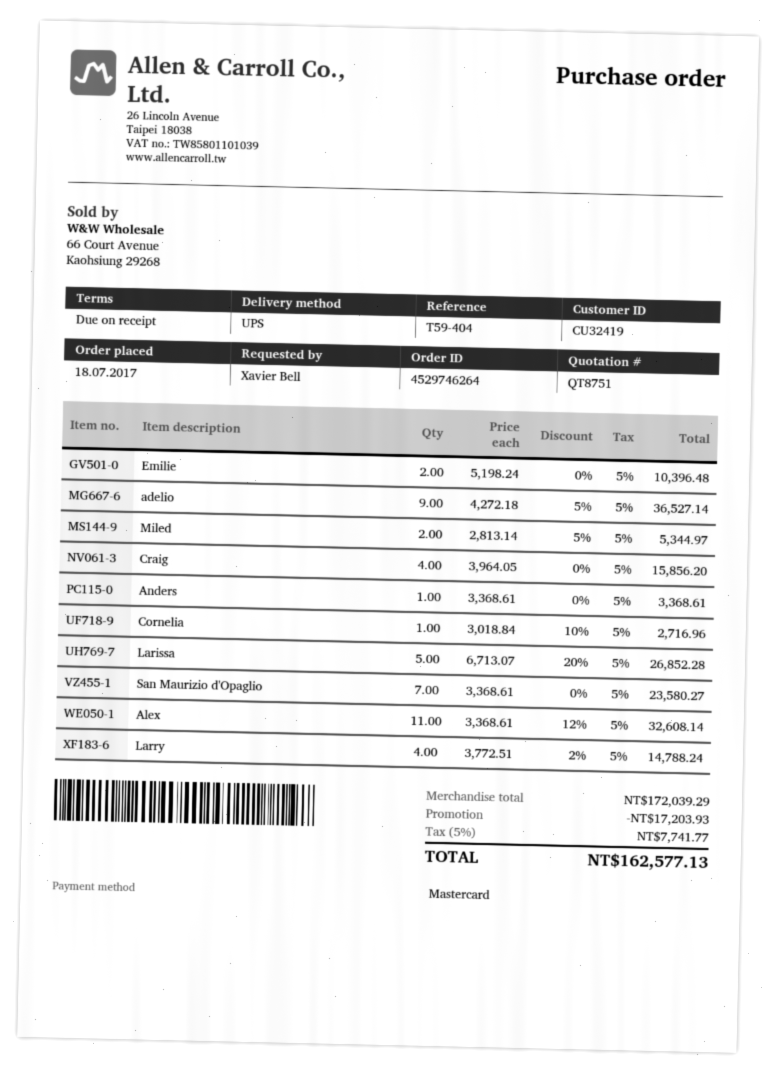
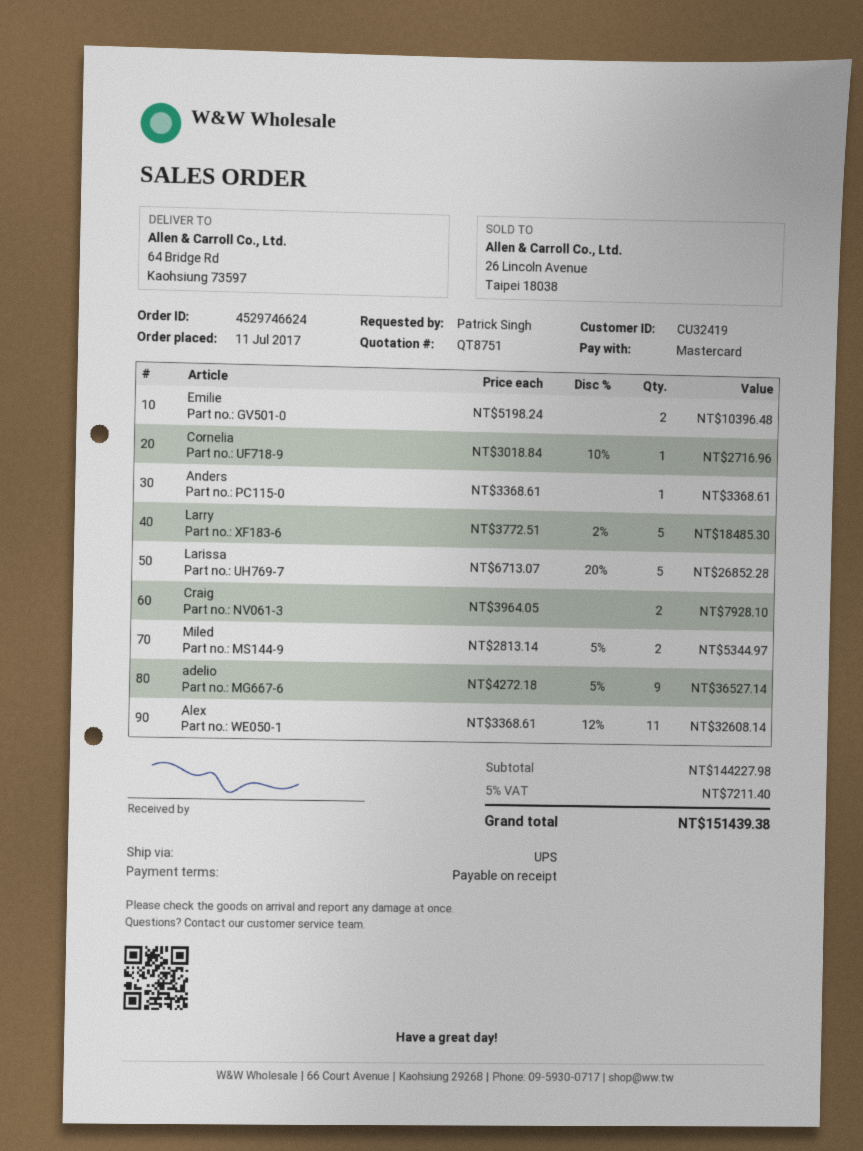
order number: 4529746264 -> 4529746624
order date: 2017-07-18 -> 2017-07-11
ordered by: Xavier Bell -> Patrick Singh
Craig: 4 x 3964.05 = 15856.20 -> 2 x 3964.05 = 7928.10
San Maurizio d'Opaglio: 7 x 3368.61 = 23580.27 -> none
Larry: 4 x 3772.51 - 2% = 14788.24 -> 5 x 3772.51 - 2% = 18485.30
subtotal: 172039.29 -> 144227.98
discount: 17203.93 -> none
tax: 5% = 7741.77 -> 5% = 7211.40
total: 162577.13 -> 151439.38

